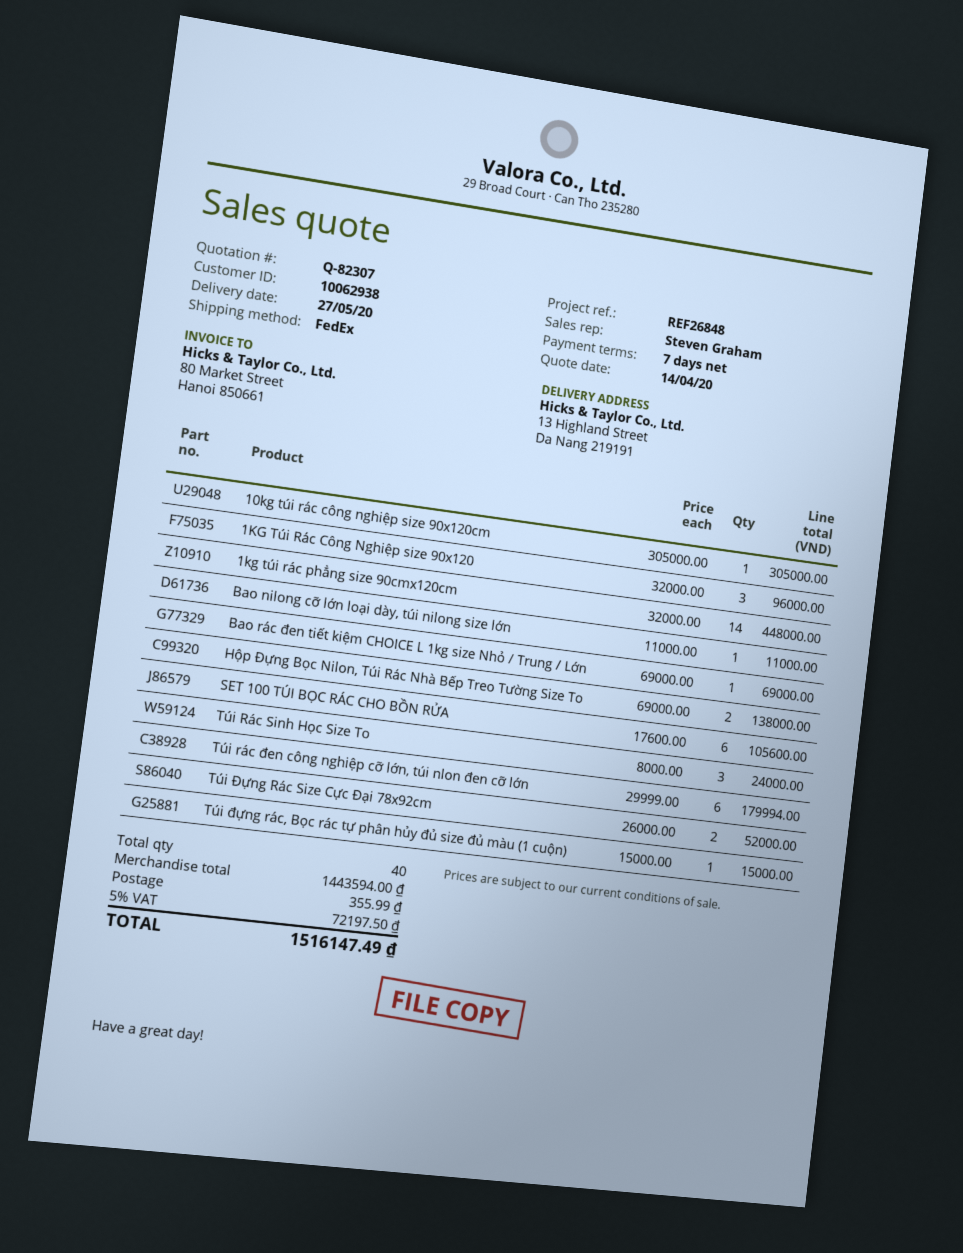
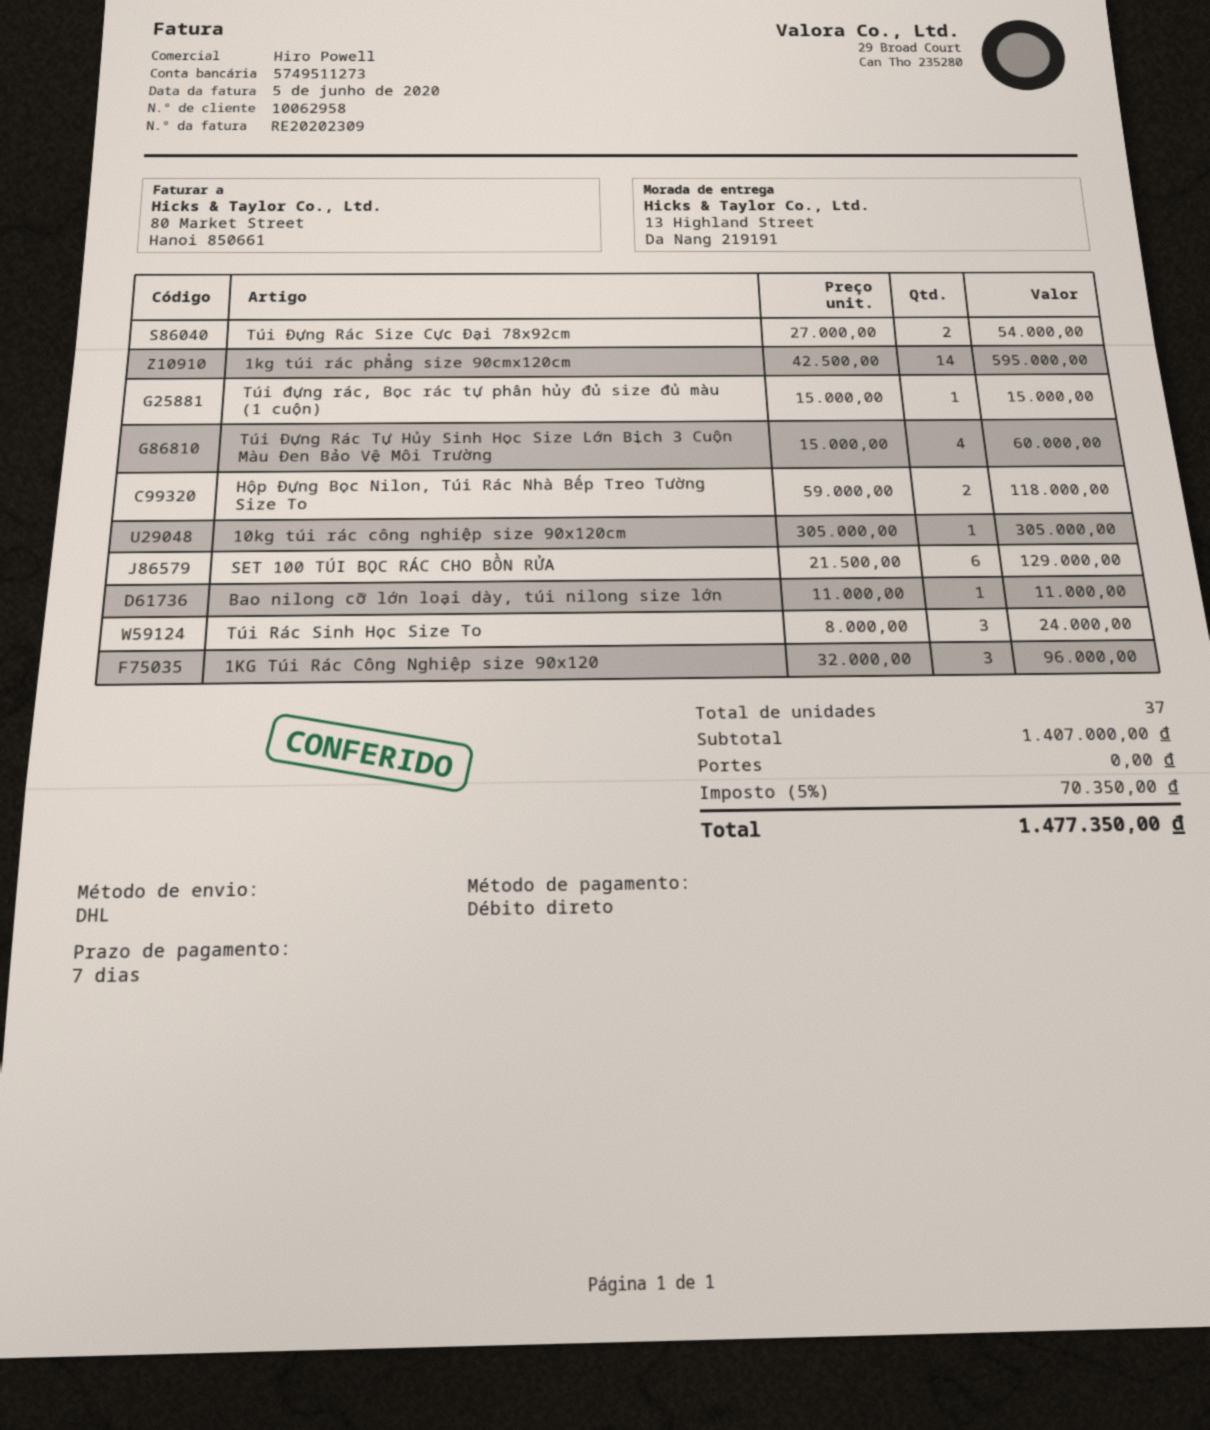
customer number: 10062938 -> 10062958
sales rep: Steven Graham -> Hiro Powell
shipping method: FedEx -> DHL
1kg túi rác phẳng size 90cmx120cm: 14 x 32000.00 = 448000.00 -> 14 x 42500.00 = 595000.00
Bao rác đen tiết kiệm CHOICE L 1kg size Nhỏ / Trung / Lớn: 1 x 69000.00 = 69000.00 -> none
Hộp Đựng Bọc Nilon, Túi Rác Nhà Bếp Treo Tường Size To: 2 x 69000.00 = 138000.00 -> 2 x 59000.00 = 118000.00
SET 100 TÚI BỌC RÁC CHO BỒN RỬA: 6 x 17600.00 = 105600.00 -> 6 x 21500.00 = 129000.00
Túi rác đen công nghiệp cỡ lớn, túi nlon đen cỡ lớn: 6 x 29999.00 = 179994.00 -> none
Túi Đựng Rác Size Cực Đại 78x92cm: 2 x 26000.00 = 52000.00 -> 2 x 27000.00 = 54000.00
Túi Đựng Rác Tự Hủy Sinh Học Size Lớn Bịch 3 Cuộn Màu Đen Bảo Vệ Môi Trường: none -> 4 x 15000.00 = 60000.00
total quantity: 40 -> 37
subtotal: 1443594.00 -> 1407000.00
shipping: 355.99 -> 0.00
tax: 5% = 72197.50 -> 5% = 70350.00
total: 1516147.49 -> 1477350.00

